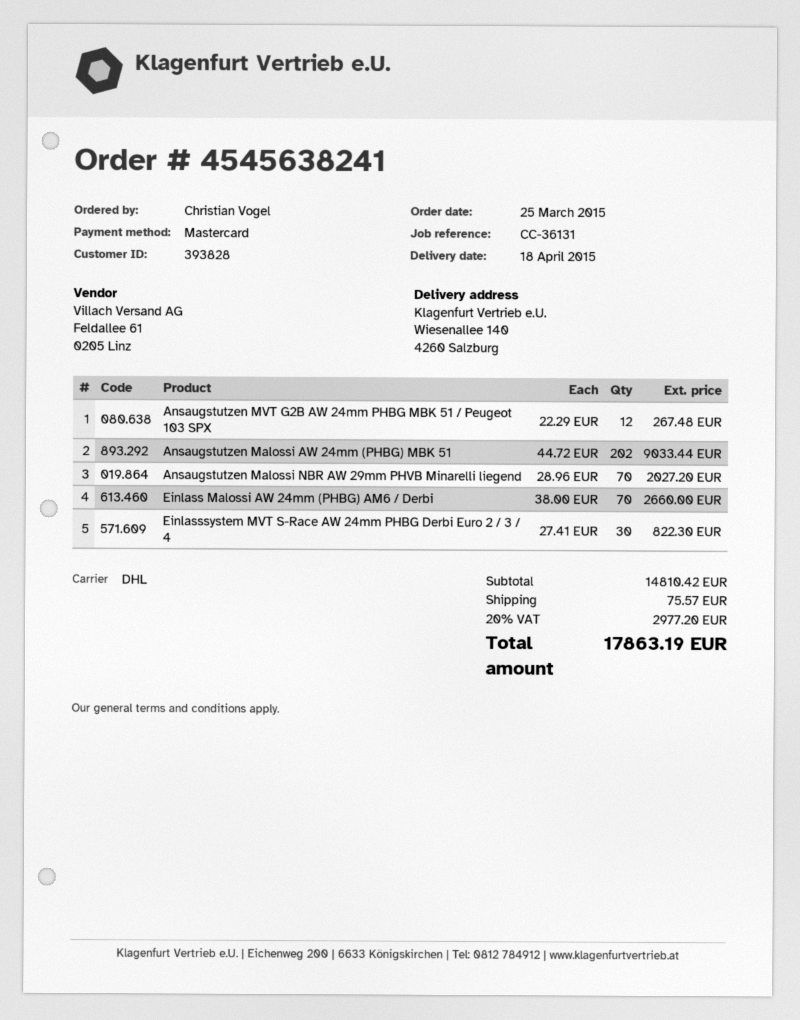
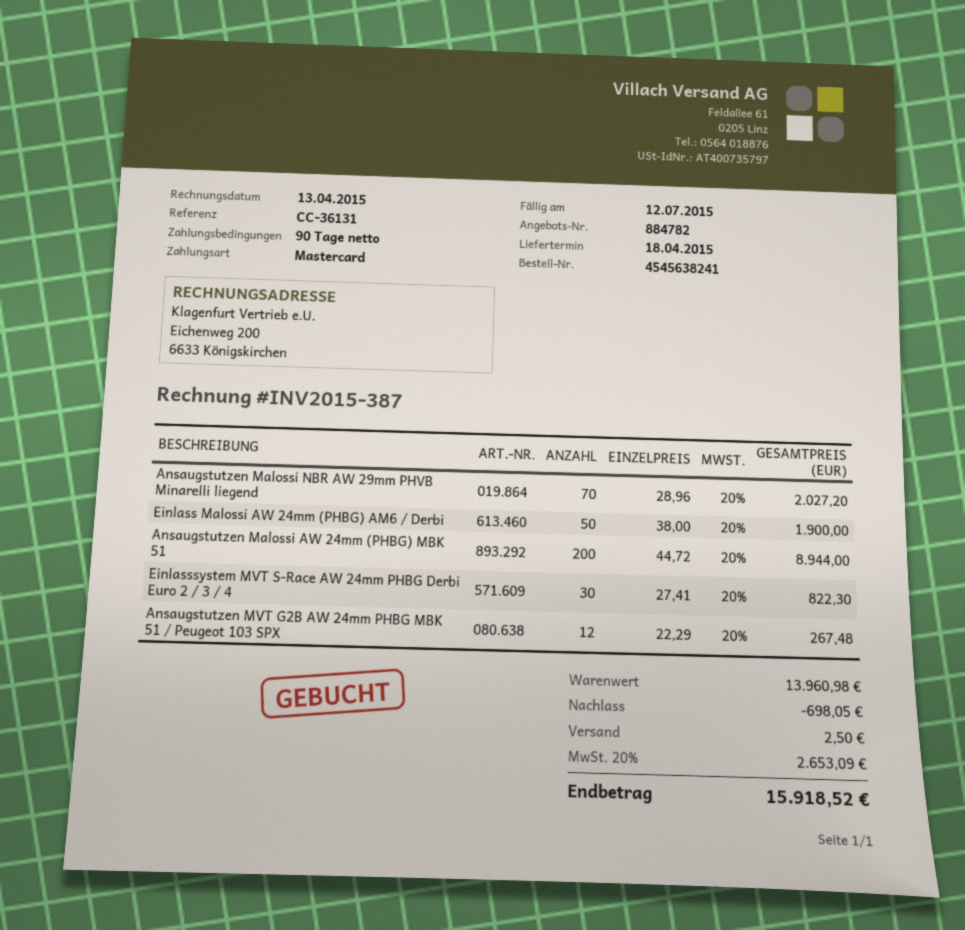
Ansaugstutzen Malossi AW 24mm (PHBG) MBK 51: 202 x 44.72 = 9033.44 -> 200 x 44.72 = 8944.00
Einlass Malossi AW 24mm (PHBG) AM6 / Derbi: 70 x 38.00 = 2660.00 -> 50 x 38.00 = 1900.00
subtotal: 14810.42 -> 13960.98
discount: none -> 698.05
shipping: 75.57 -> 2.50
tax: 20% = 2977.20 -> 20% = 2653.09
total: 17863.19 -> 15918.52

